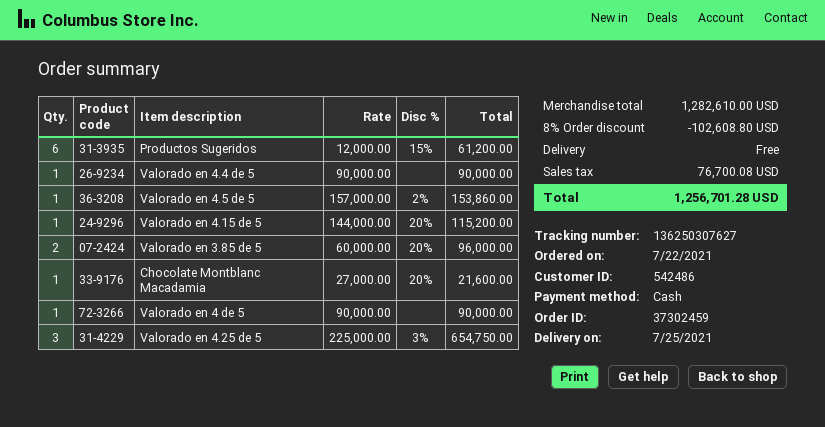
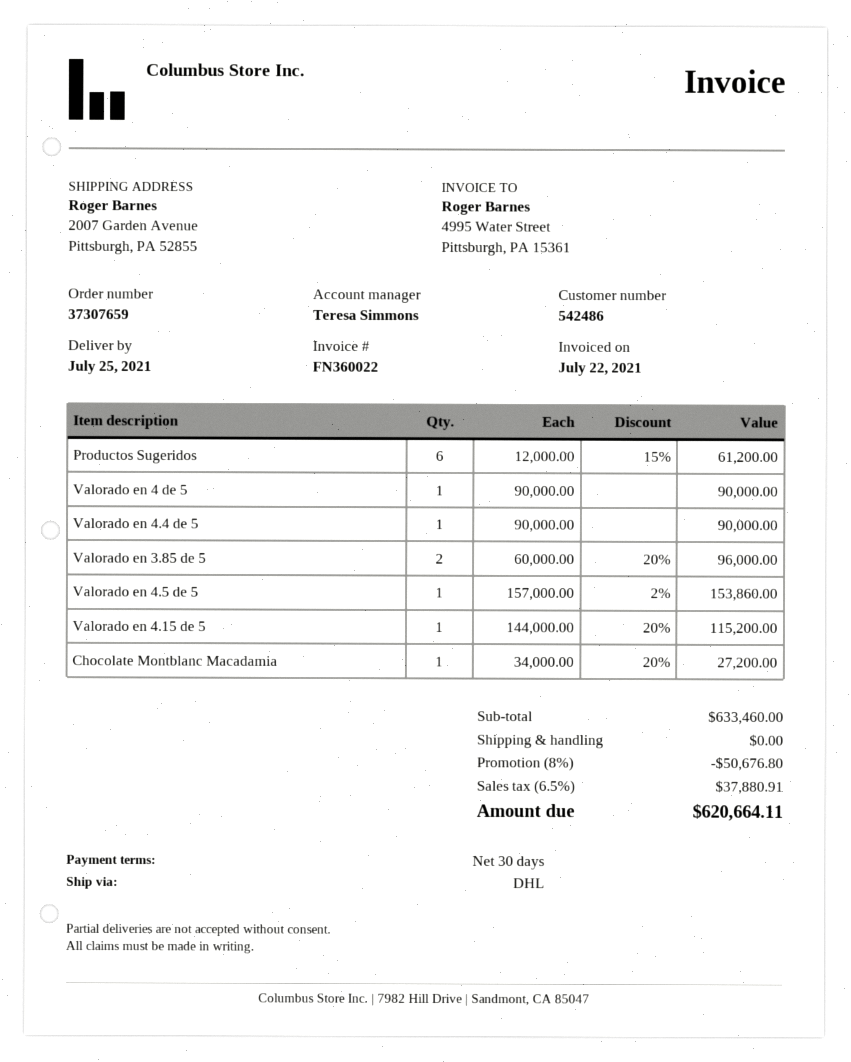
order number: 37302459 -> 37307659
Chocolate Montblanc Macadamia: 1 x 27000.00 - 20% = 21600.00 -> 1 x 34000.00 - 20% = 27200.00
Valorado en 4.25 de 5: 3 x 225000.00 - 3% = 654750.00 -> none
subtotal: 1282610.00 -> 633460.00
discount: 8% = 102608.80 -> 8% = 50676.80
tax: 76700.08 -> 37880.91
total: 1256701.28 -> 620664.11

